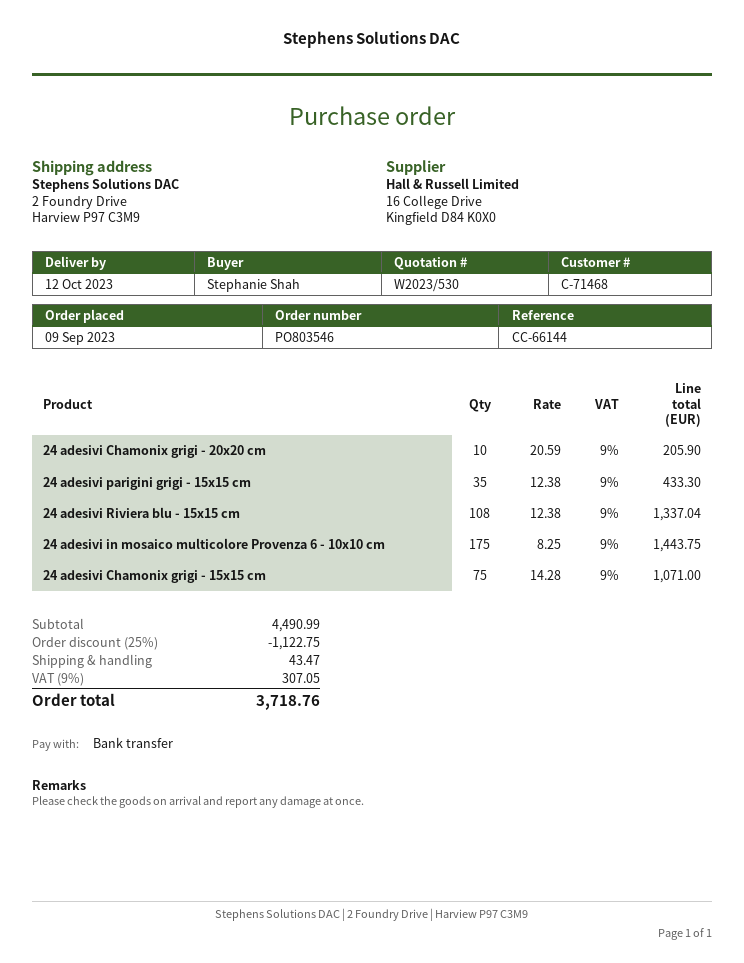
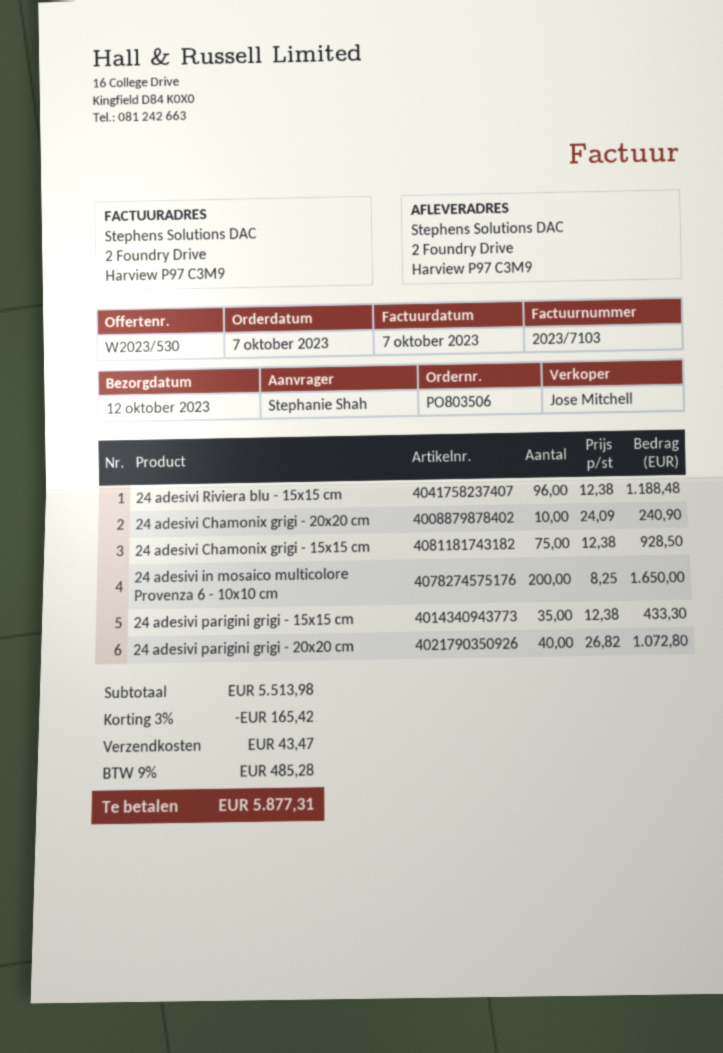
order number: PO803546 -> PO803506
order date: 2023-09-09 -> 2023-10-07
24 adesivi Chamonix grigi - 20x20 cm: 10 x 20.59 = 205.90 -> 10 x 24.09 = 240.90
24 adesivi Riviera blu - 15x15 cm: 108 x 12.38 = 1337.04 -> 96 x 12.38 = 1188.48
24 adesivi in mosaico multicolore Provenza 6 - 10x10 cm: 175 x 8.25 = 1443.75 -> 200 x 8.25 = 1650.00
24 adesivi Chamonix grigi - 15x15 cm: 75 x 14.28 = 1071.00 -> 75 x 12.38 = 928.50
24 adesivi parigini grigi - 20x20 cm: none -> 40 x 26.82 = 1072.80
subtotal: 4490.99 -> 5513.98
discount: 25% = 1122.75 -> 3% = 165.42
tax: 9% = 307.05 -> 9% = 485.28
total: 3718.76 -> 5877.31

